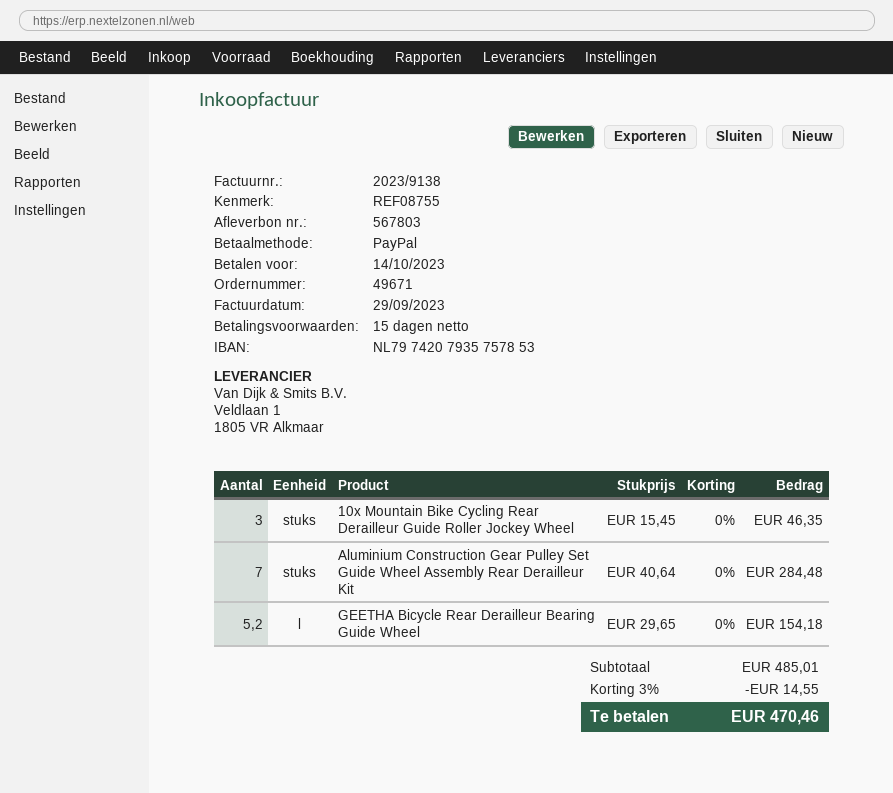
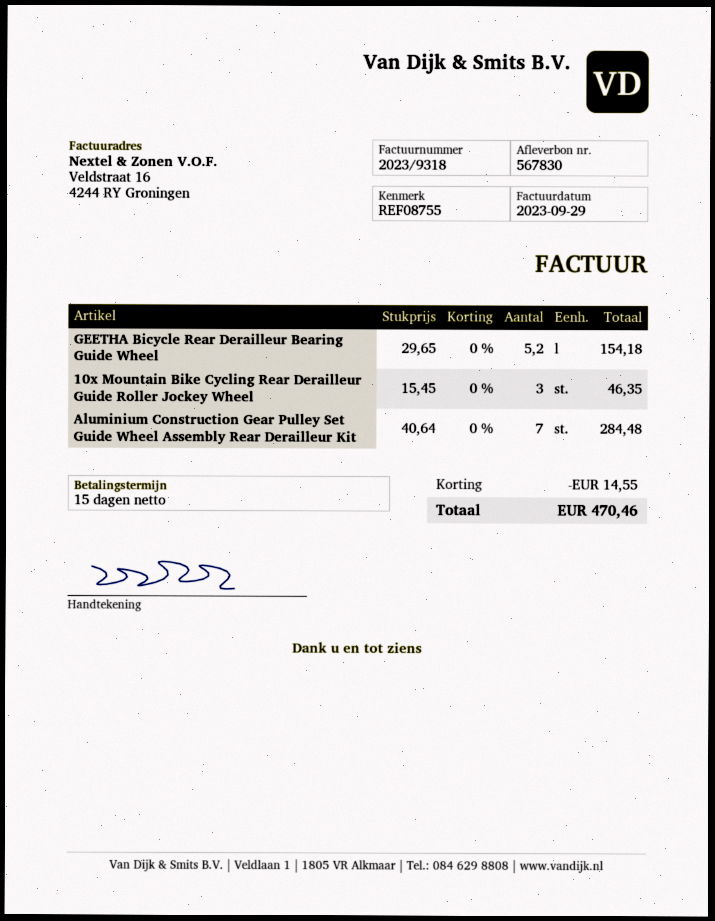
delivery note number: 567803 -> 567830
invoice number: 2023/9138 -> 2023/9318

